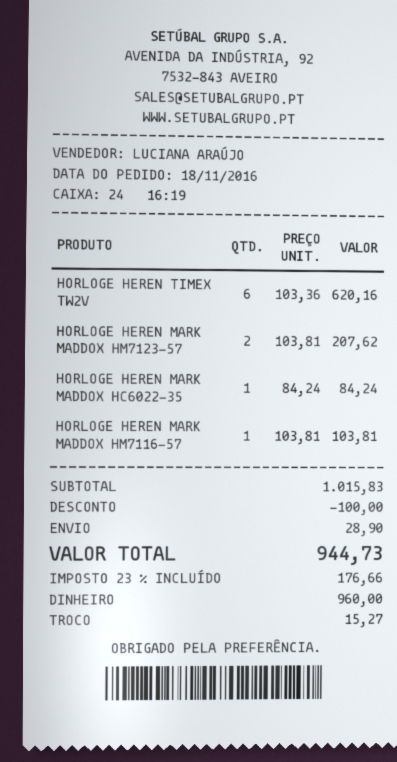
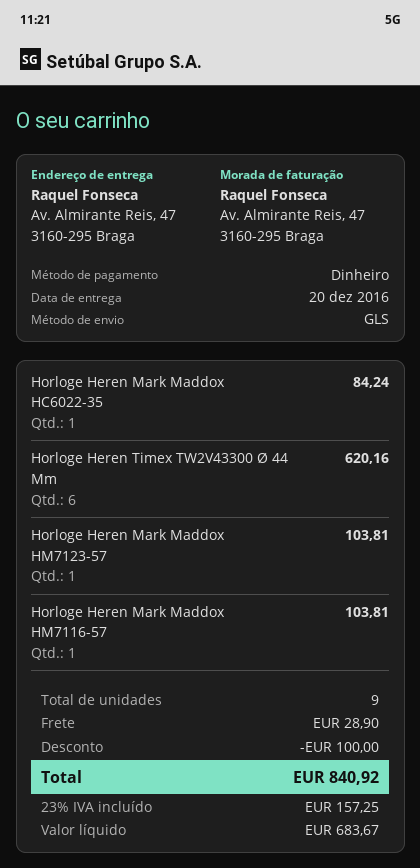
HORLOGE HEREN MARK MADDOX HM7123-57: 2 for 207.62 -> 1 for 103.81
tax: 23% = 176.66 -> 23% = 157.25
total: 944.73 -> 840.92

